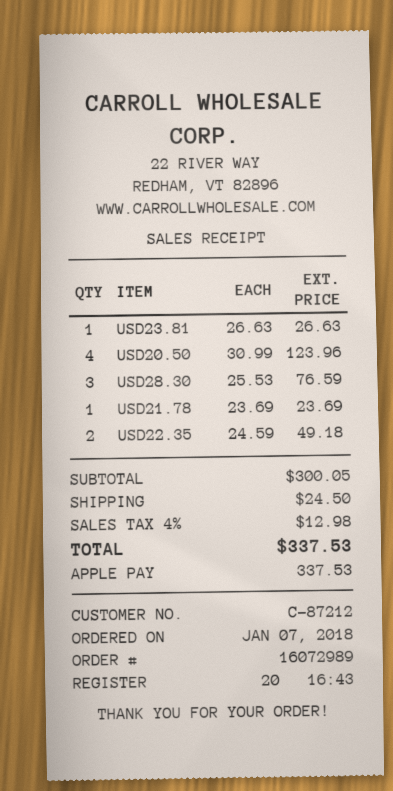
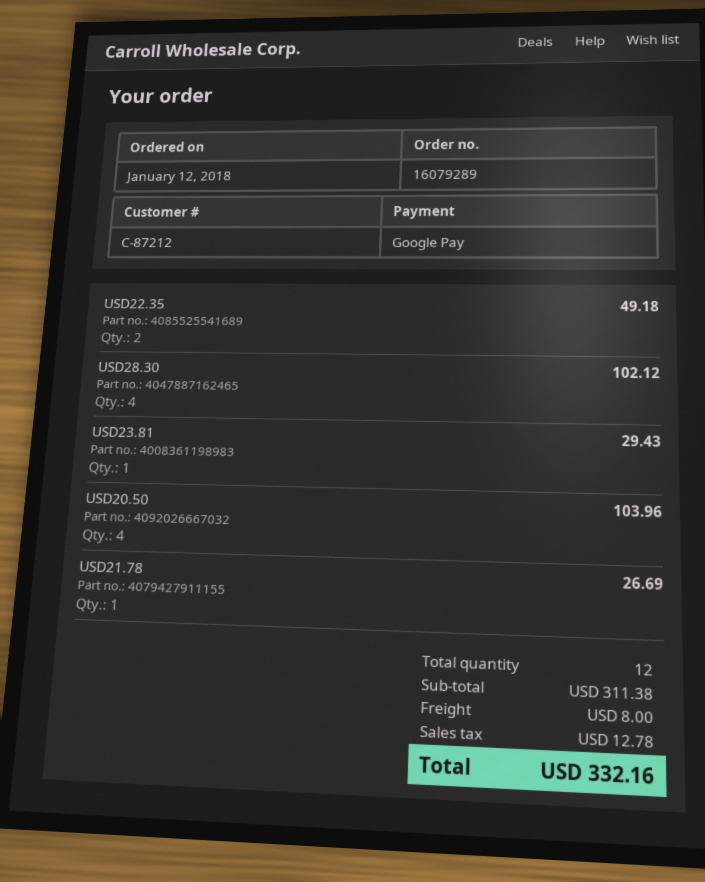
order number: 16072989 -> 16079289
order date: 2018-01-07 -> 2018-01-12
payment method: Apple Pay -> Google Pay
USD23.81: 1 for 26.63 -> 1 for 29.43
USD20.50: 4 for 123.96 -> 4 for 103.96
USD28.30: 3 for 76.59 -> 4 for 102.12
USD21.78: 1 for 23.69 -> 1 for 26.69
subtotal: 300.05 -> 311.38
shipping: 24.50 -> 8.00
tax: 12.98 -> 12.78
total: 337.53 -> 332.16

